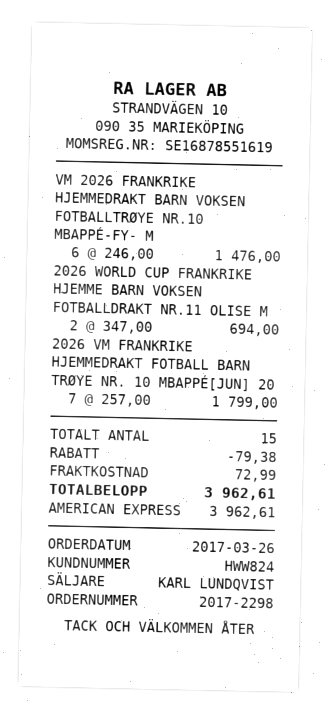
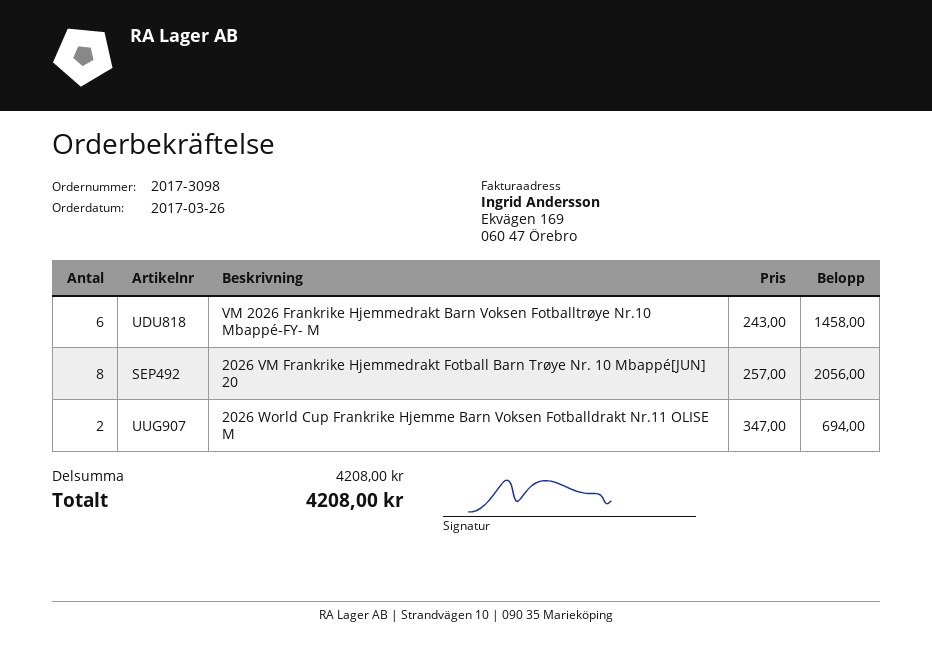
order number: 2017-2298 -> 2017-3098
VM 2026 FRANKRIKE HJEMMEDRAKT BARN VOKSEN FOTBALLTRØYE NR.10 MBAPPÉ-FY- M: 6 x 246.00 = 1476.00 -> 6 x 243.00 = 1458.00
2026 VM FRANKRIKE HJEMMEDRAKT FOTBALL BARN TRØYE NR. 10 MBAPPÉ[JUN] 20: 7 x 257.00 = 1799.00 -> 8 x 257.00 = 2056.00
discount: 79.38 -> none
shipping: 72.99 -> none
total: 3962.61 -> 4208.00

